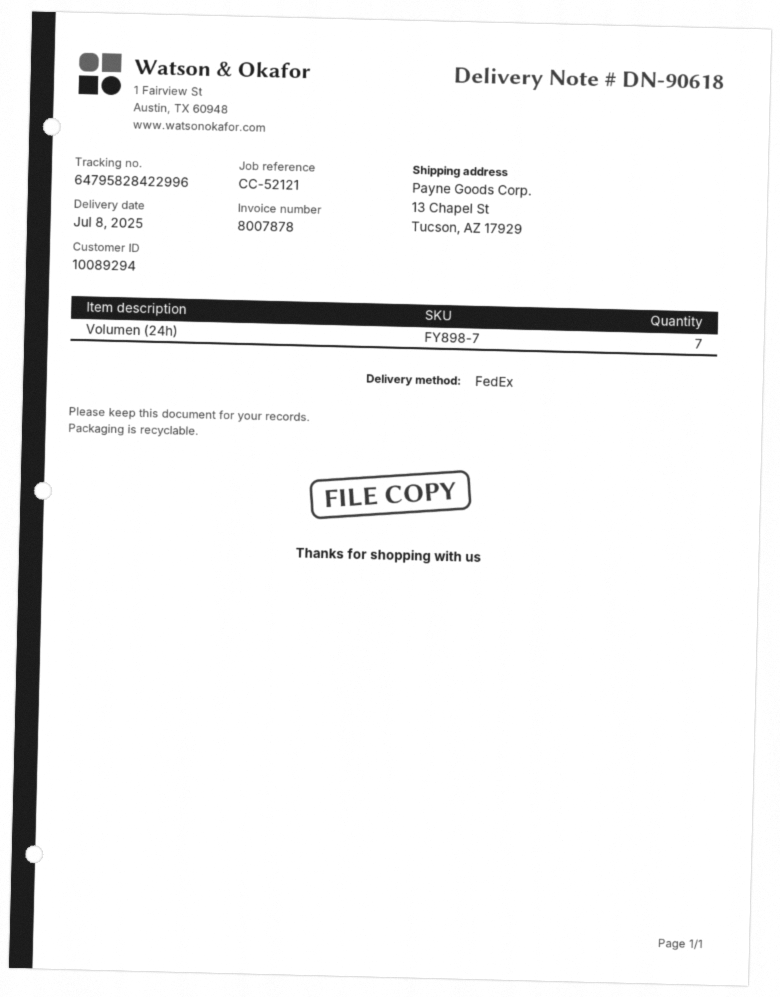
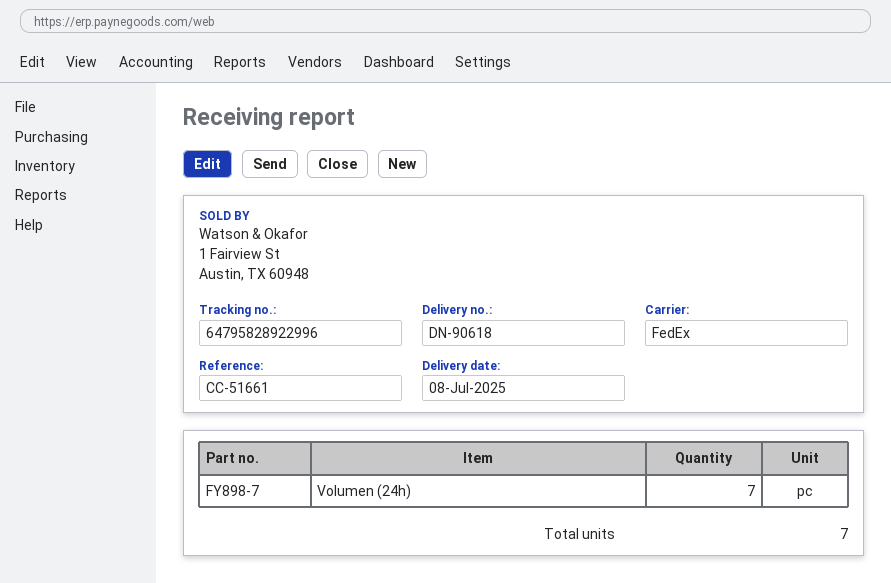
reference: CC-52121 -> CC-51661
tracking number: 64795828422996 -> 64795828922996

